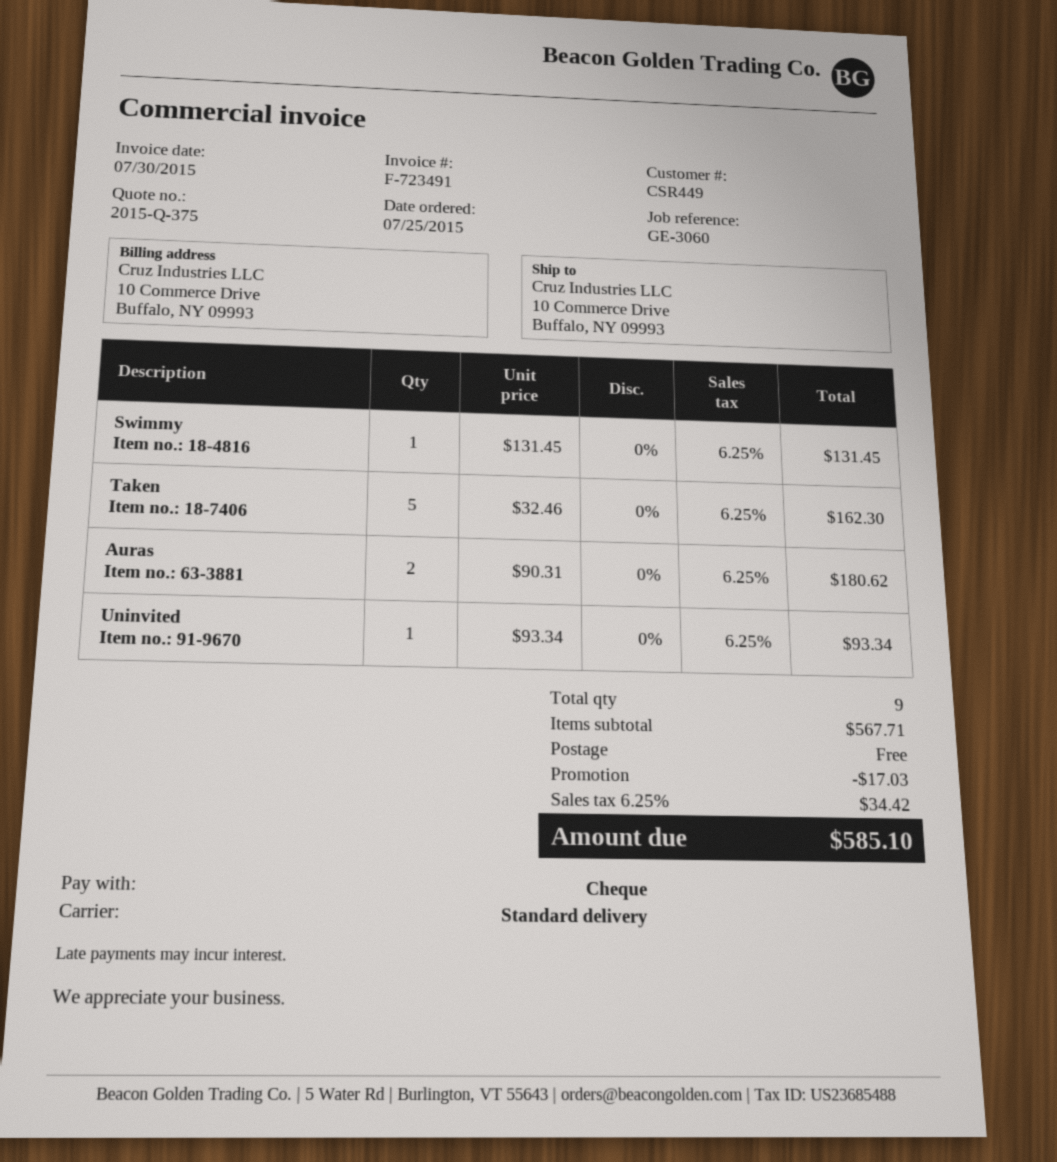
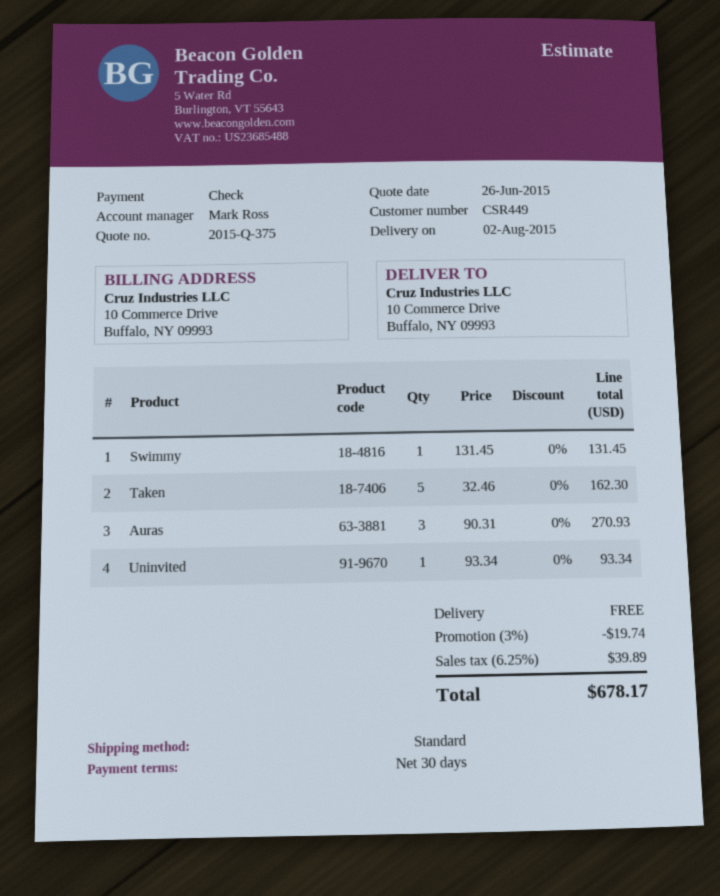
Auras: 2 x 90.31 = 180.62 -> 3 x 90.31 = 270.93
discount: 17.03 -> 19.74
tax: 6.25% = 34.42 -> 6.25% = 39.89
total: 585.10 -> 678.17

